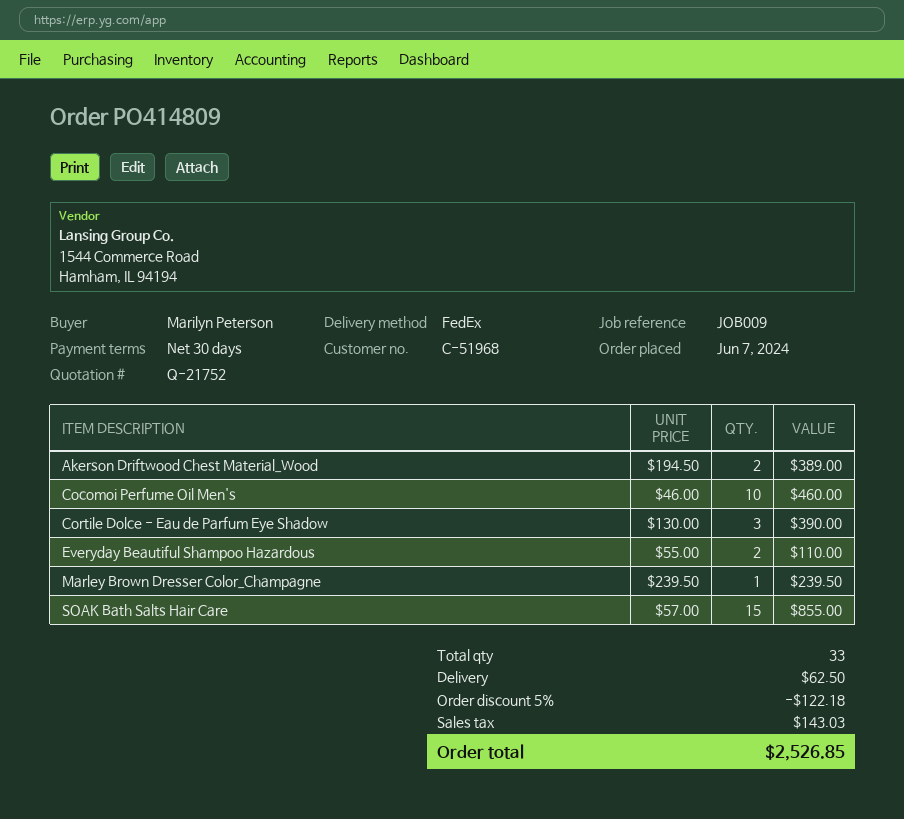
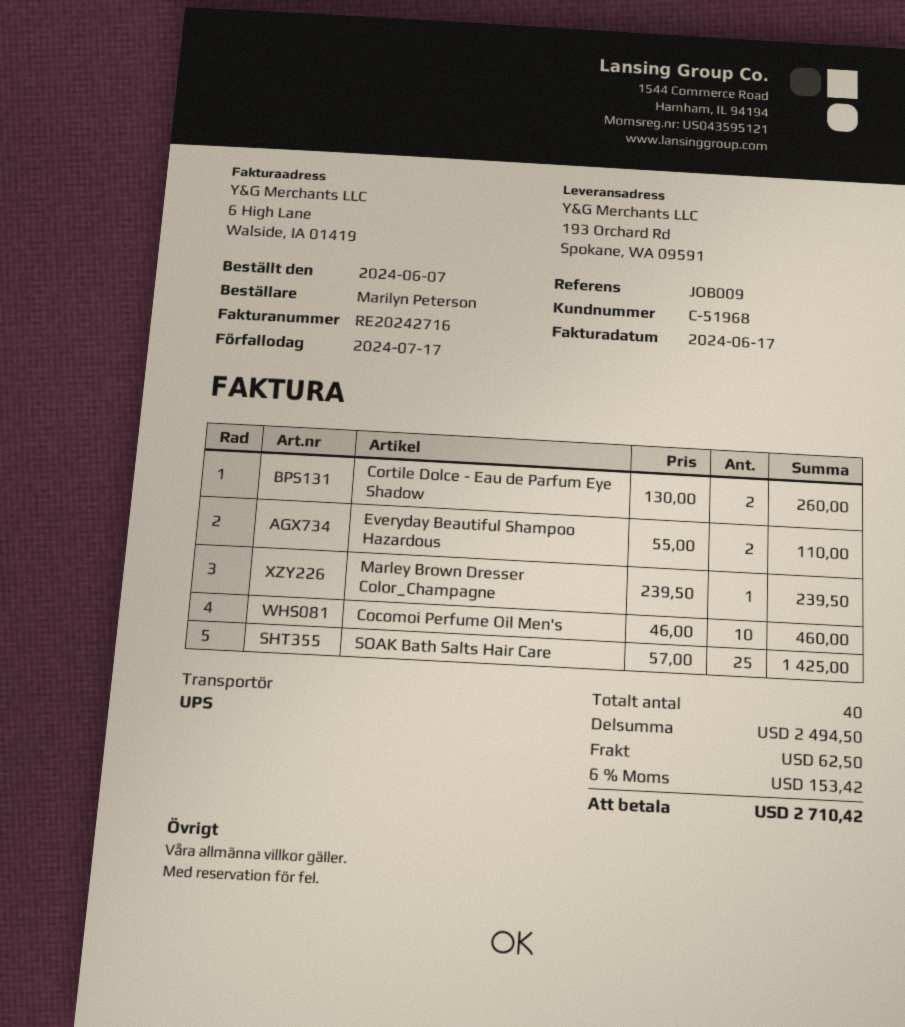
shipping method: FedEx -> UPS
Akerson Driftwood Chest Material_Wood: 2 x 194.50 = 389.00 -> none
Cortile Dolce - Eau de Parfum Eye Shadow: 3 x 130.00 = 390.00 -> 2 x 130.00 = 260.00
SOAK Bath Salts Hair Care: 15 x 57.00 = 855.00 -> 25 x 57.00 = 1425.00
total quantity: 33 -> 40
discount: 5% = 122.18 -> none
tax: 143.03 -> 153.42
total: 2526.85 -> 2710.42

